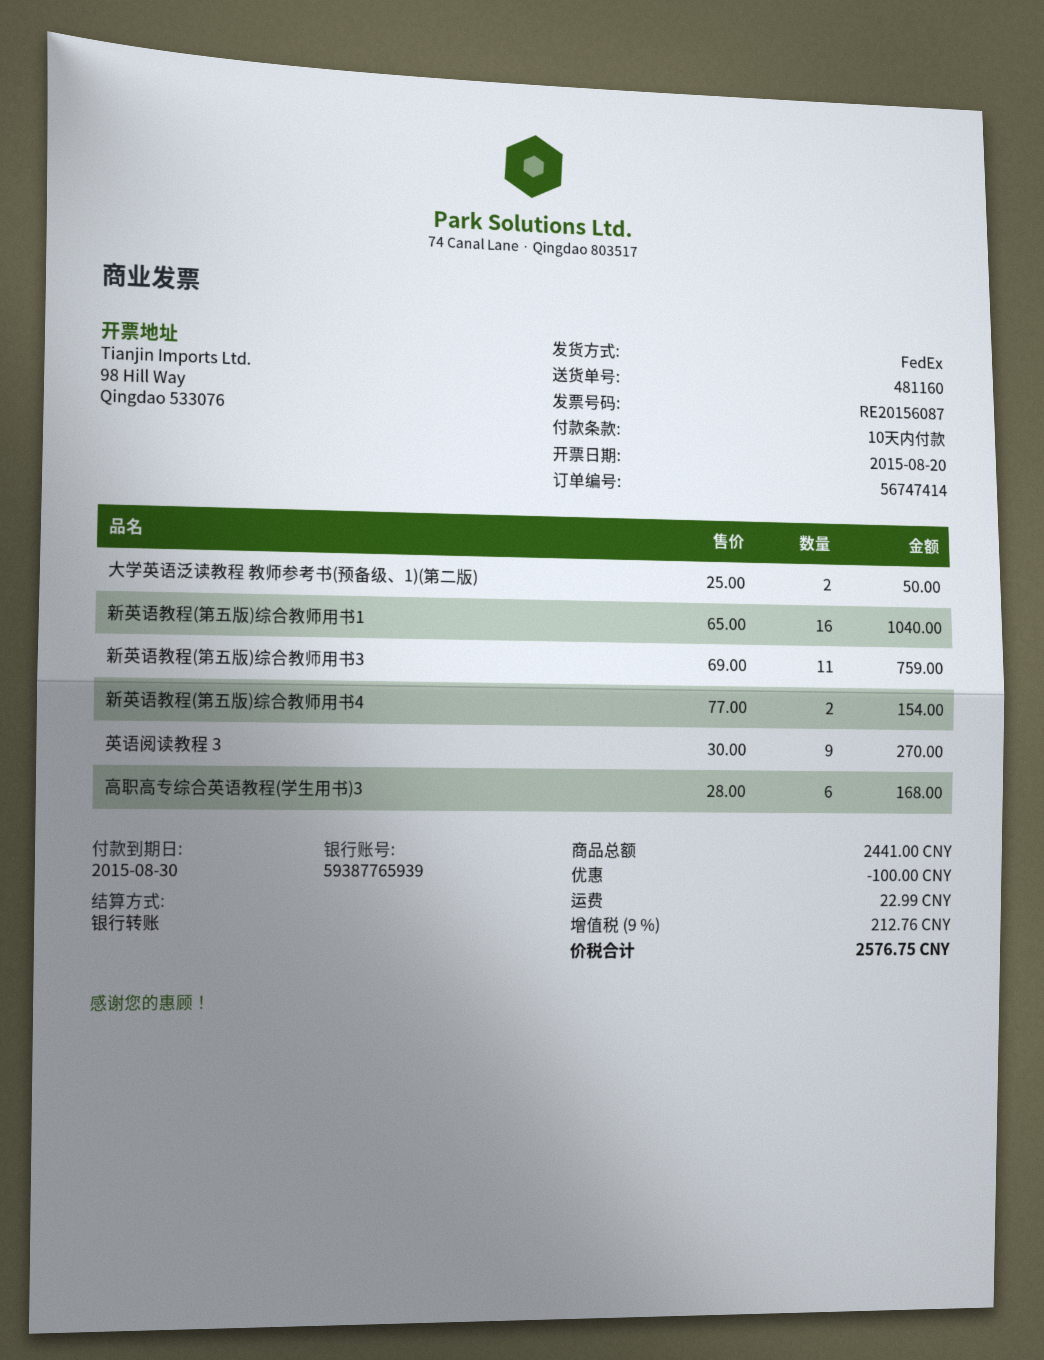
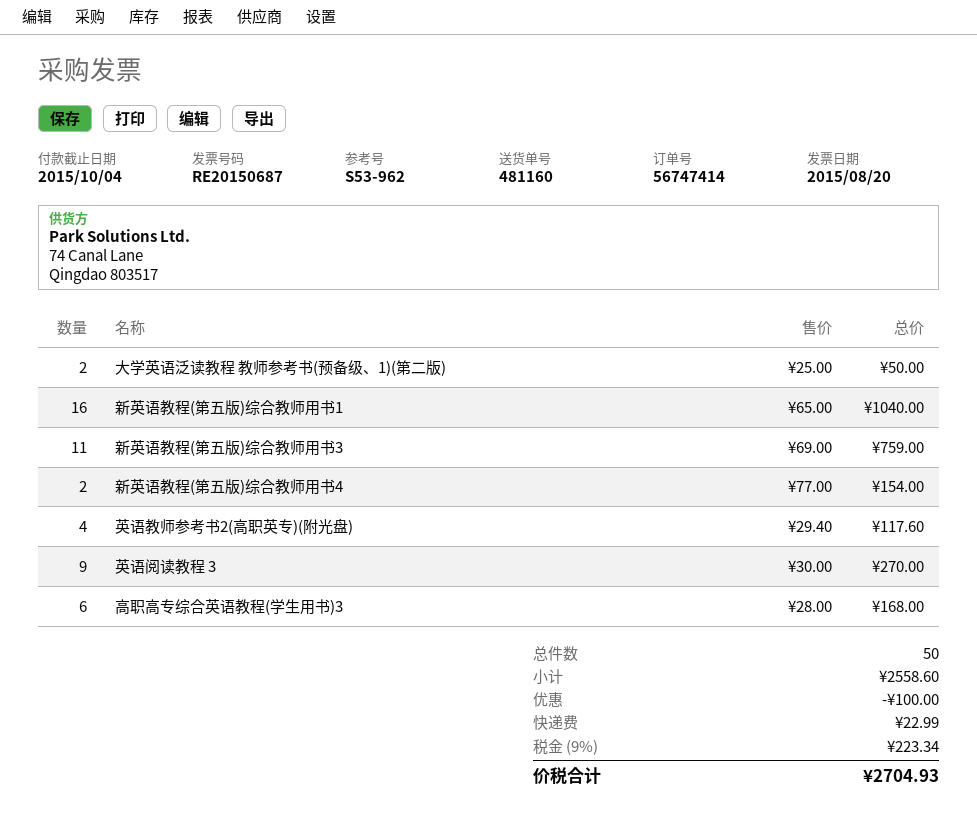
invoice number: RE20156087 -> RE20150687
due date: 2015-08-30 -> 2015-10-04
英语教师参考书2(高职英专)(附光盘): none -> 4 x 29.40 = 117.60
subtotal: 2441.00 -> 2558.60
tax: 9% = 212.76 -> 9% = 223.34
total: 2576.75 -> 2704.93

